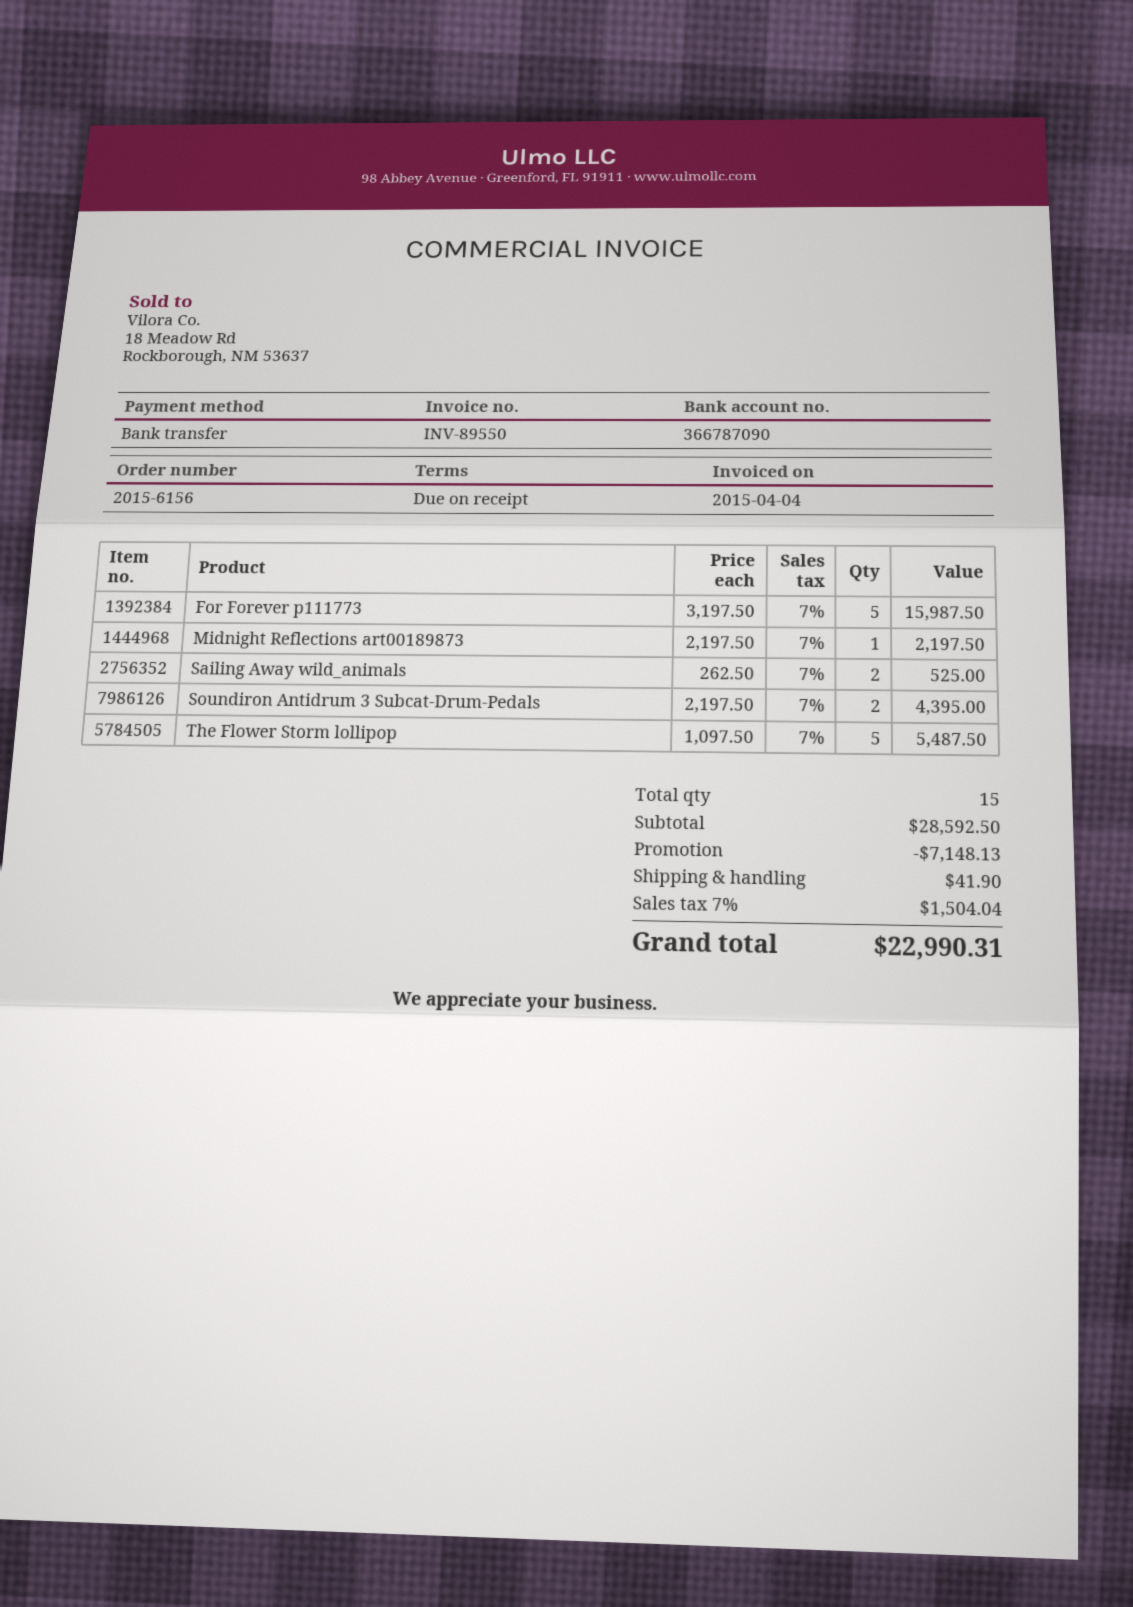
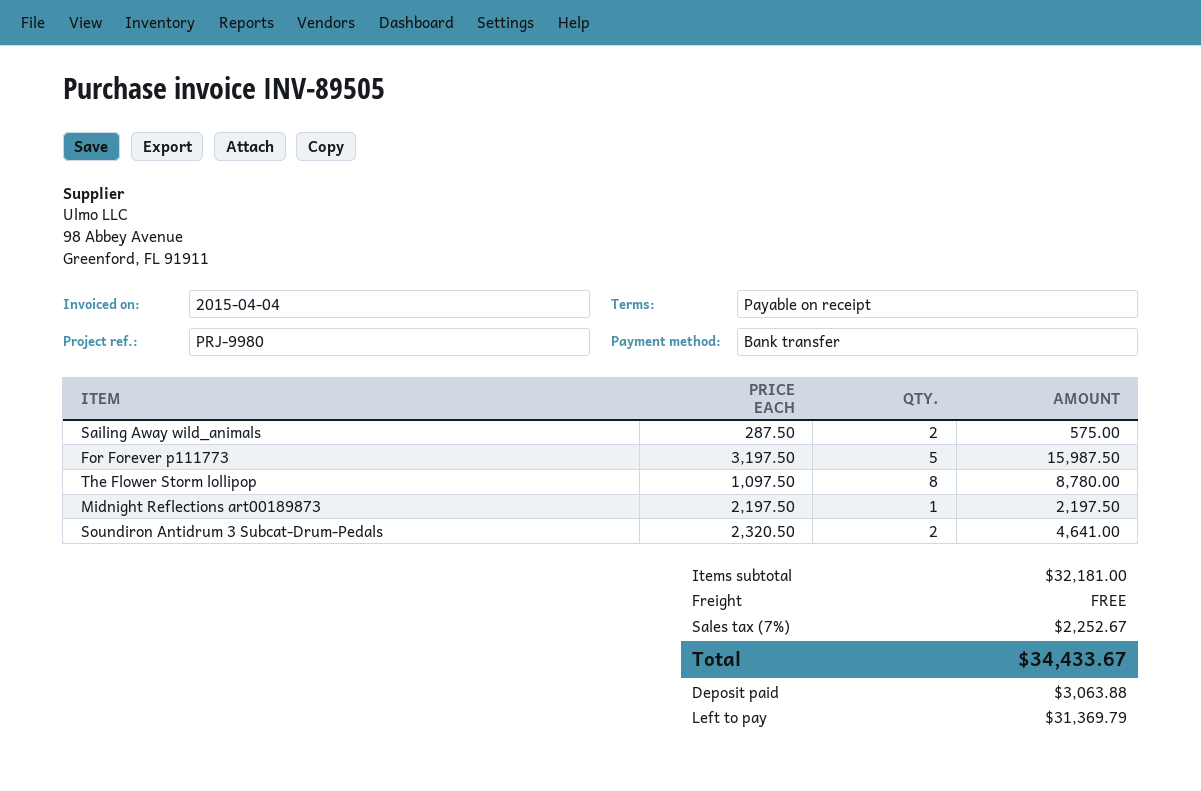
invoice number: INV-89550 -> INV-89505
Sailing Away wild_animals: 2 x 262.50 = 525.00 -> 2 x 287.50 = 575.00
Soundiron Antidrum 3 Subcat-Drum-Pedals: 2 x 2197.50 = 4395.00 -> 2 x 2320.50 = 4641.00
The Flower Storm lollipop: 5 x 1097.50 = 5487.50 -> 8 x 1097.50 = 8780.00
subtotal: 28592.50 -> 32181.00
discount: 7148.13 -> none
shipping: 41.90 -> 0.00
tax: 7% = 1504.04 -> 7% = 2252.67
total: 22990.31 -> 34433.67

